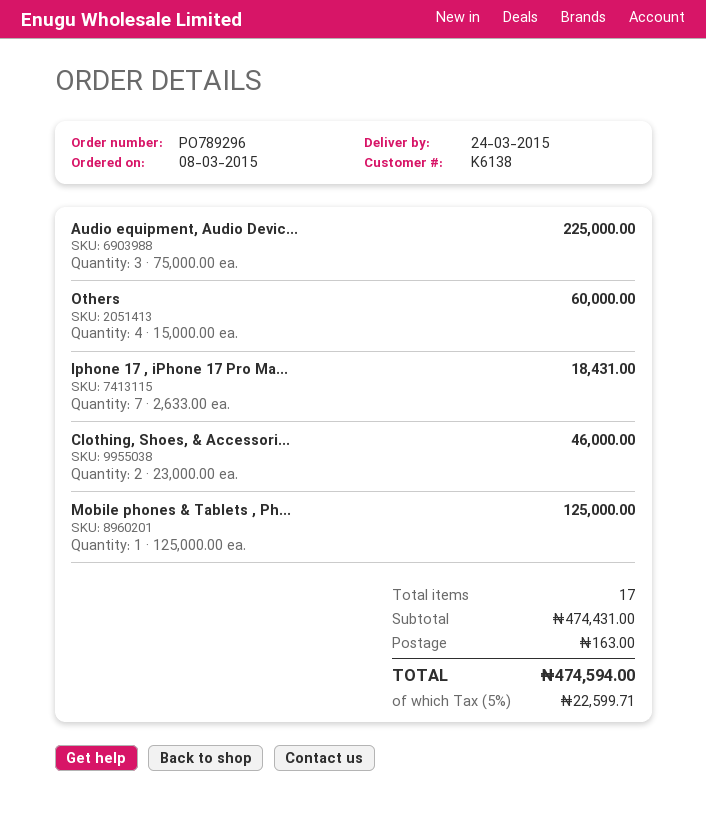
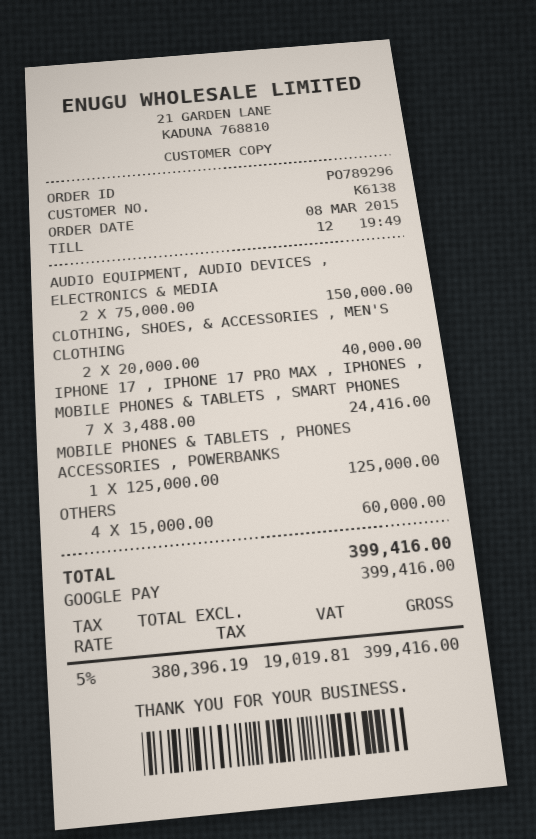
Audio equipment, Audio Devic...: 3 x 75000.00 = 225000.00 -> 2 x 75000.00 = 150000.00
Iphone 17 , iPhone 17 Pro Ma...: 7 x 2633.00 = 18431.00 -> 7 x 3488.00 = 24416.00
Clothing, Shoes, & Accessori...: 2 x 23000.00 = 46000.00 -> 2 x 20000.00 = 40000.00
shipping: 163.00 -> none
tax: 5% = 22599.71 -> 5% = 19019.81
total: 474594.00 -> 399416.00

